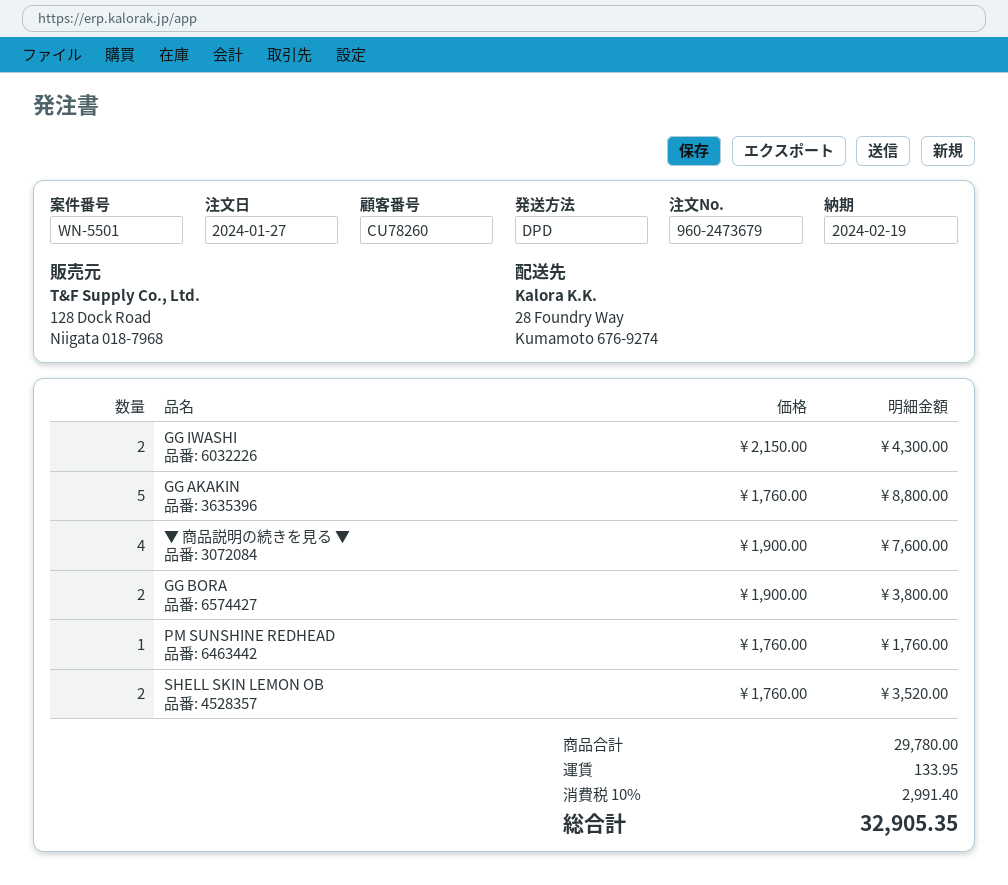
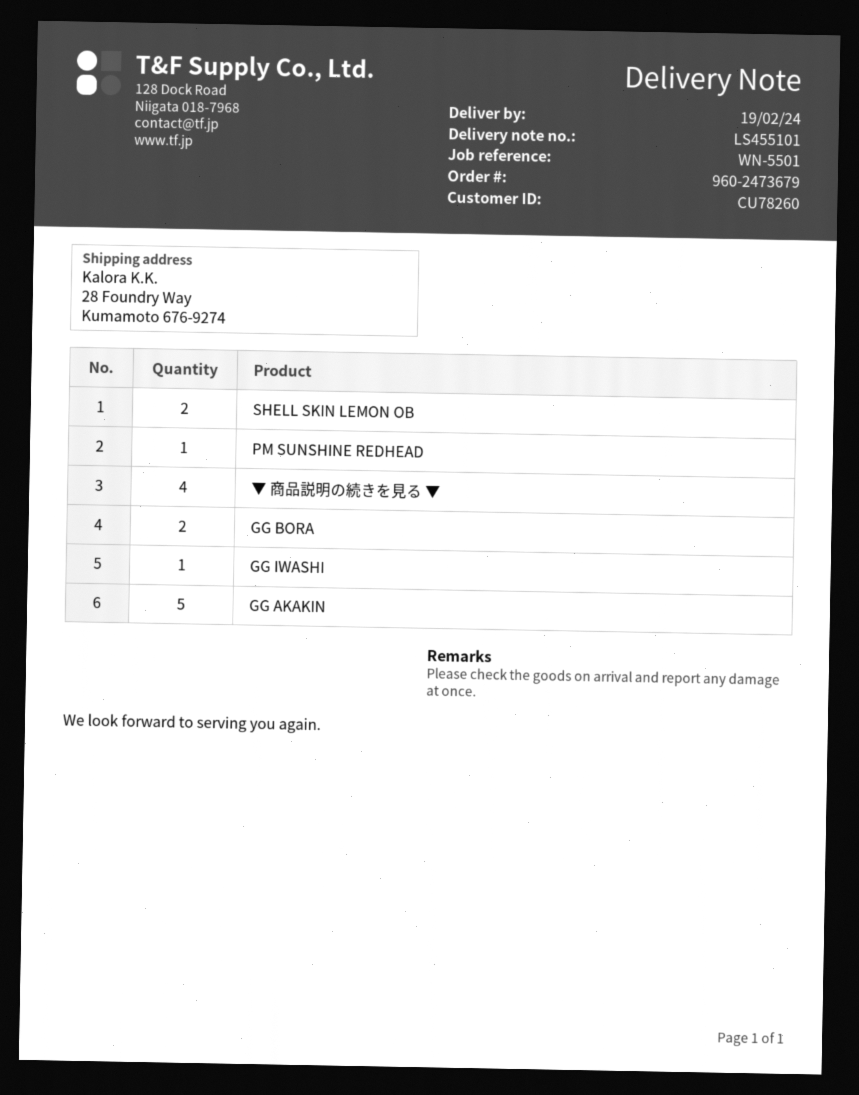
GG IWASHI: 2 -> 1

